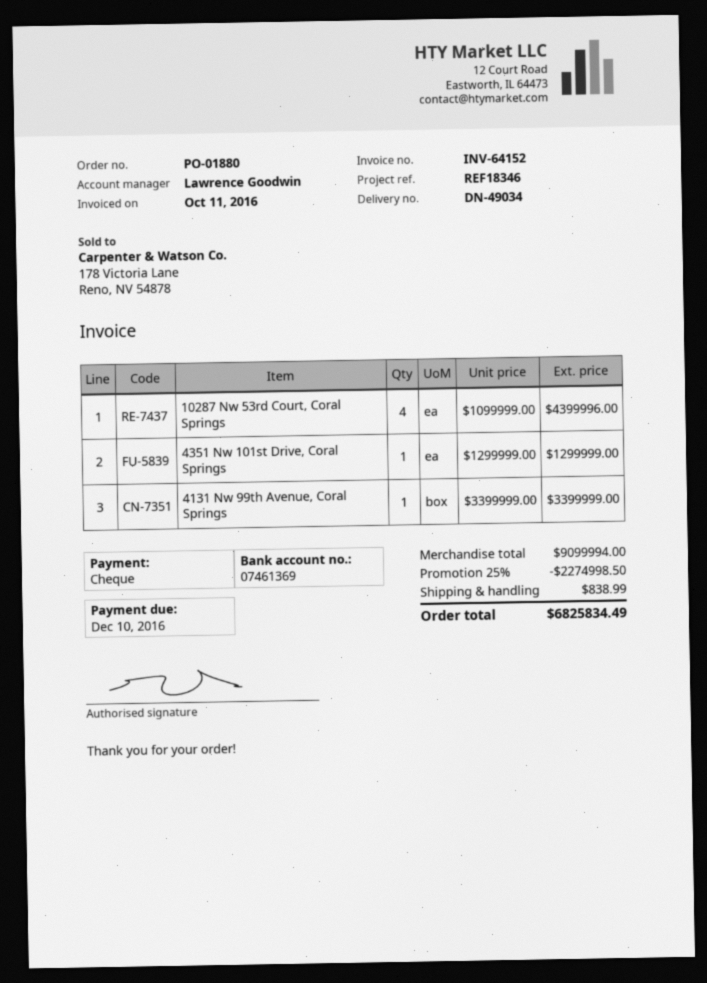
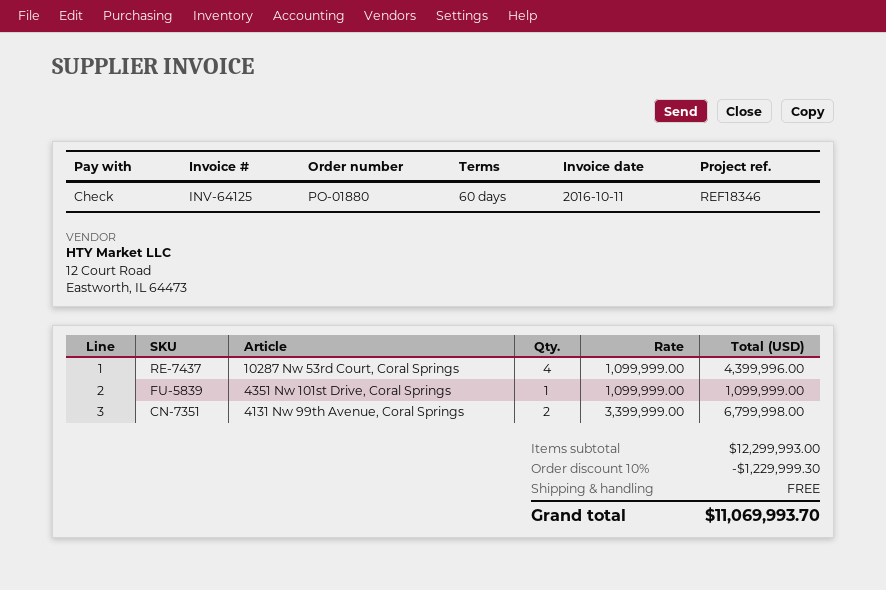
invoice number: INV-64152 -> INV-64125
4351 Nw 101st Drive, Coral Springs: 1 x 1299999.00 = 1299999.00 -> 1 x 1099999.00 = 1099999.00
4131 Nw 99th Avenue, Coral Springs: 1 x 3399999.00 = 3399999.00 -> 2 x 3399999.00 = 6799998.00
subtotal: 9099994.00 -> 12299993.00
discount: 25% = 2274998.50 -> 10% = 1229999.30
shipping: 838.99 -> 0.00
total: 6825834.49 -> 11069993.70

